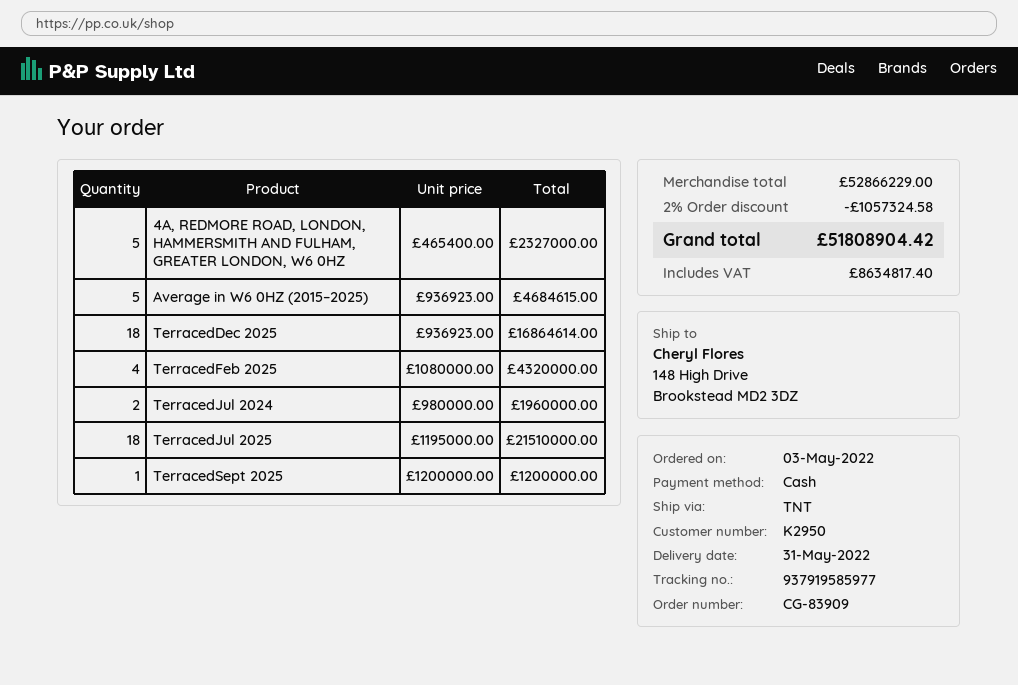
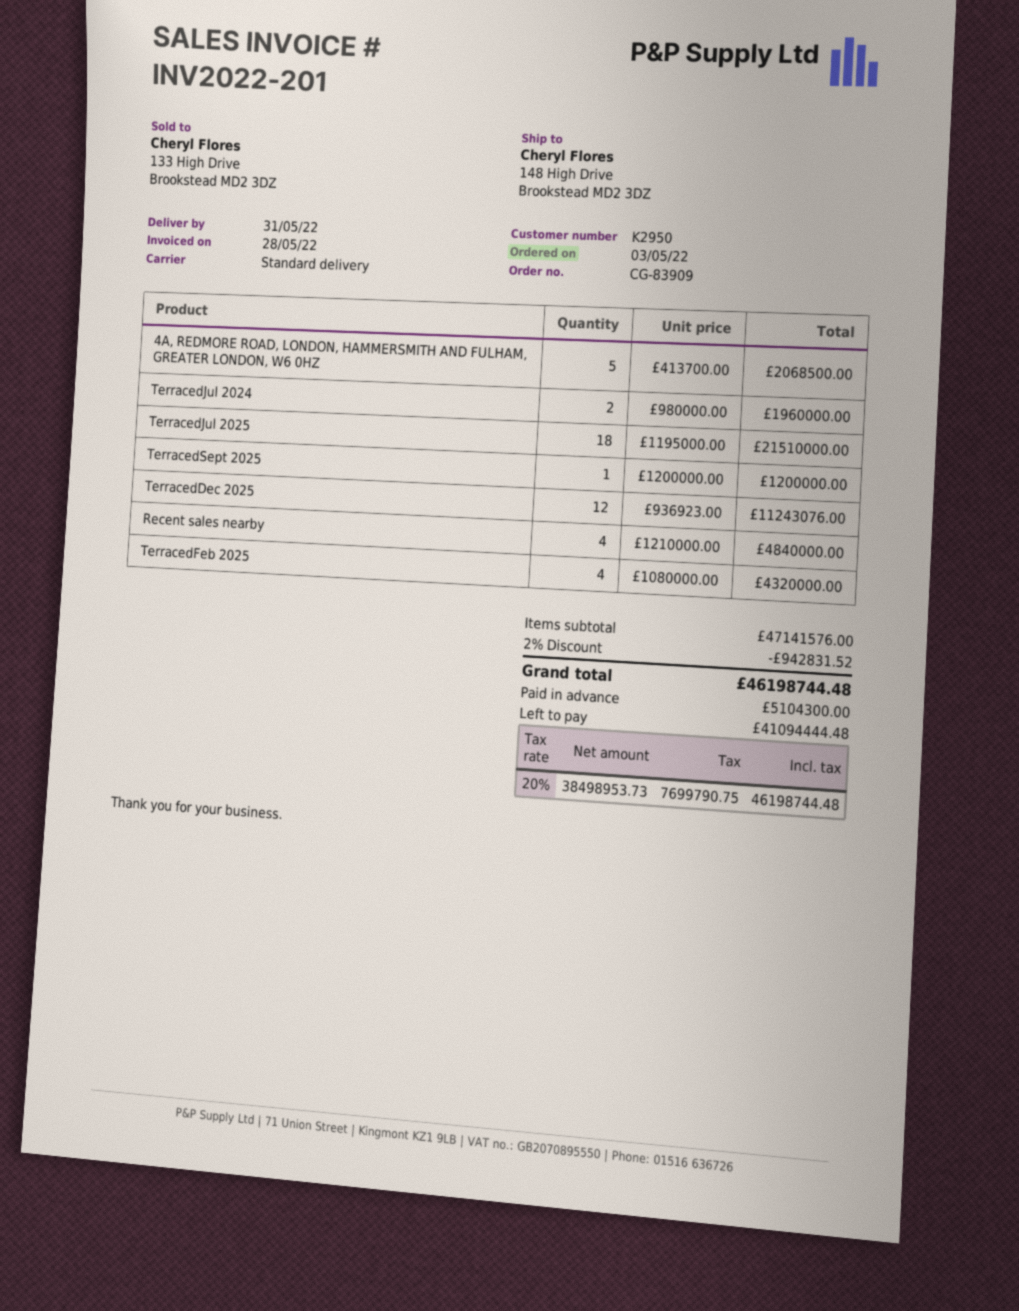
shipping method: TNT -> standard
4A, REDMORE ROAD, LONDON, HAMMERSMITH AND FULHAM, GREATER LONDON, W6 0HZ: 5 x 465400.00 = 2327000.00 -> 5 x 413700.00 = 2068500.00
Average in W6 0HZ (2015–2025): 5 x 936923.00 = 4684615.00 -> none
TerracedDec 2025: 18 x 936923.00 = 16864614.00 -> 12 x 936923.00 = 11243076.00
Recent sales nearby: none -> 4 x 1210000.00 = 4840000.00
subtotal: 52866229.00 -> 47141576.00
discount: 2% = 1057324.58 -> 2% = 942831.52
tax: 8634817.40 -> 7699790.75
total: 51808904.42 -> 46198744.48

